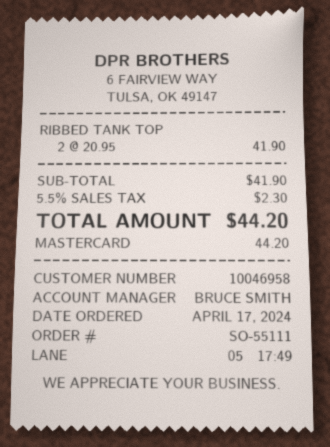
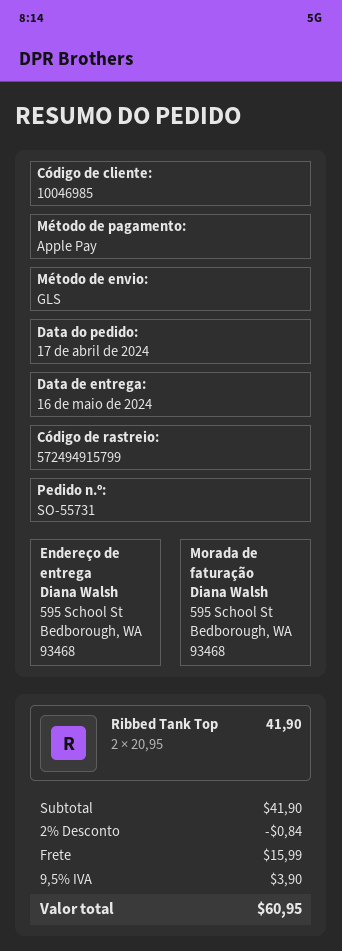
order number: SO-55111 -> SO-55731
customer number: 10046958 -> 10046985
payment method: Mastercard -> Apple Pay
discount: none -> 2% = 0.84
shipping: none -> 15.99
tax: 5.5% = 2.30 -> 9.5% = 3.90
total: 44.20 -> 60.95

